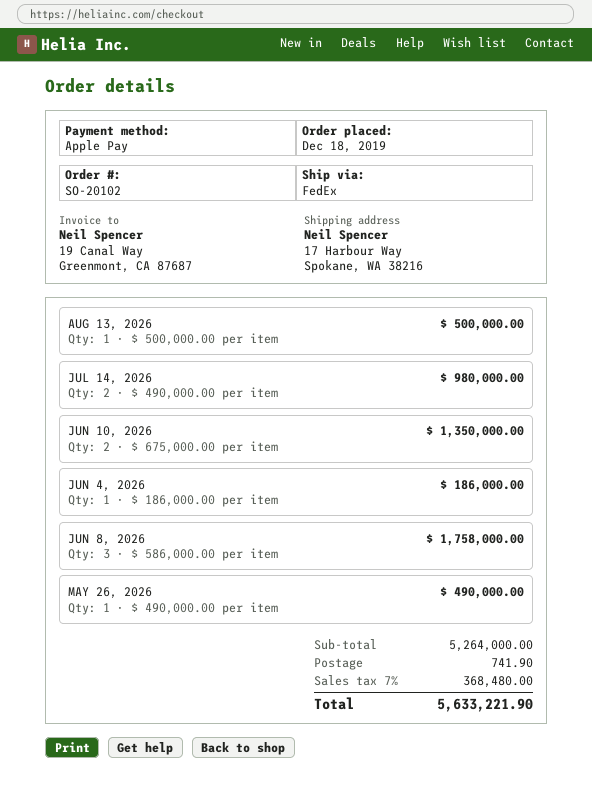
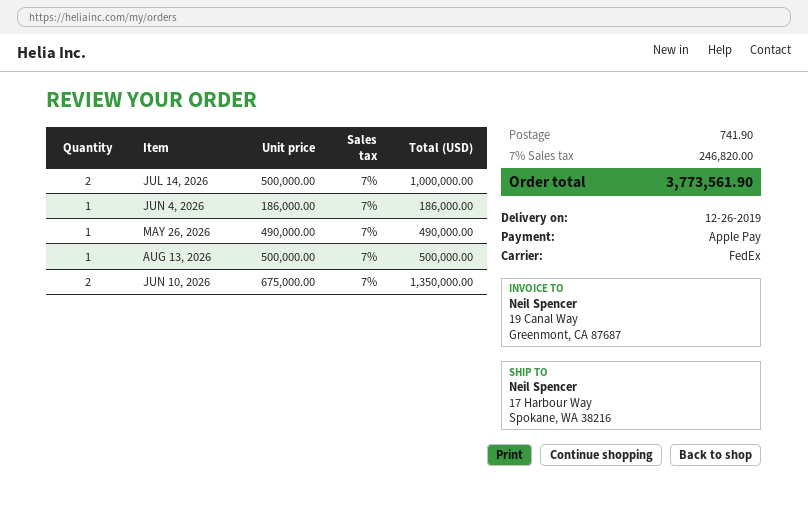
JUL 14, 2026: 2 x 490000.00 = 980000.00 -> 2 x 500000.00 = 1000000.00
JUN 8, 2026: 3 x 586000.00 = 1758000.00 -> none
tax: 7% = 368480.00 -> 7% = 246820.00
total: 5633221.90 -> 3773561.90

